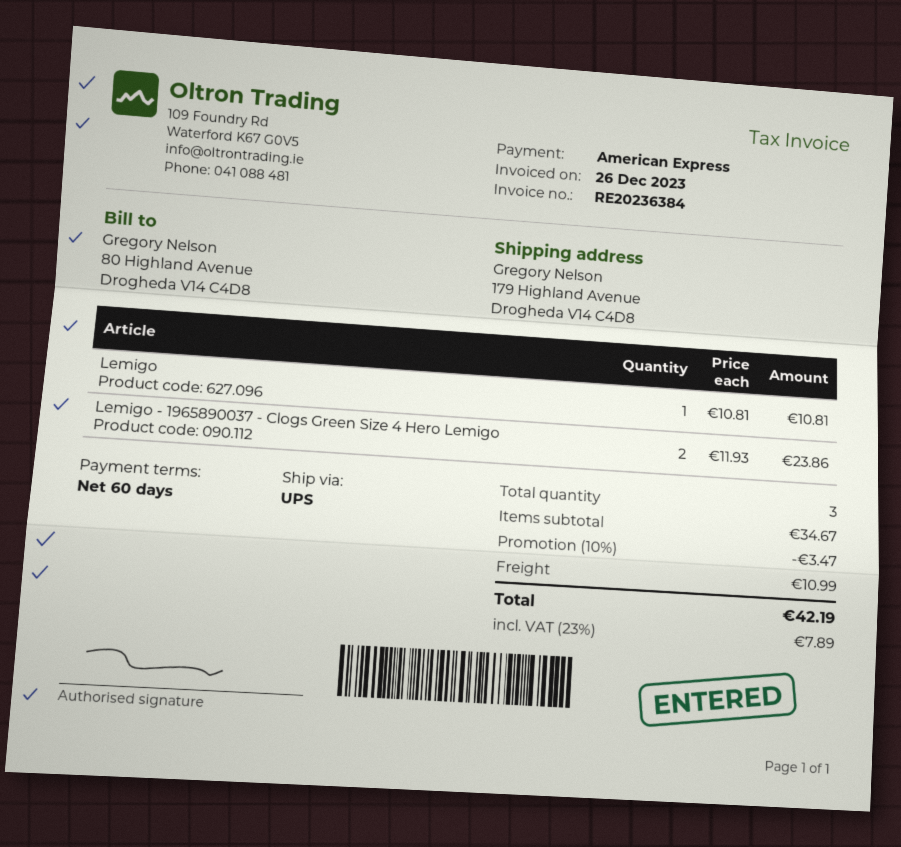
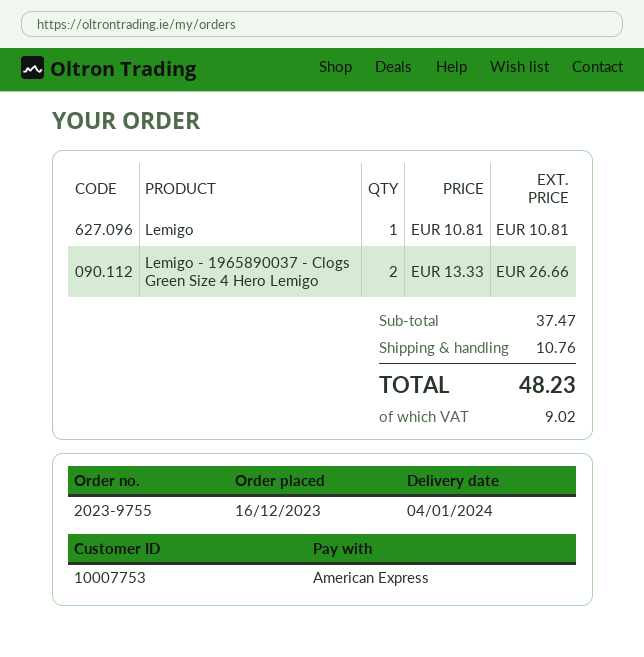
Lemigo - 1965890037 - Clogs Green Size 4 Hero Lemigo: 2 x 11.93 = 23.86 -> 2 x 13.33 = 26.66
subtotal: 34.67 -> 37.47
discount: 10% = 3.47 -> none
shipping: 10.99 -> 10.76
tax: 7.89 -> 9.02
total: 42.19 -> 48.23

